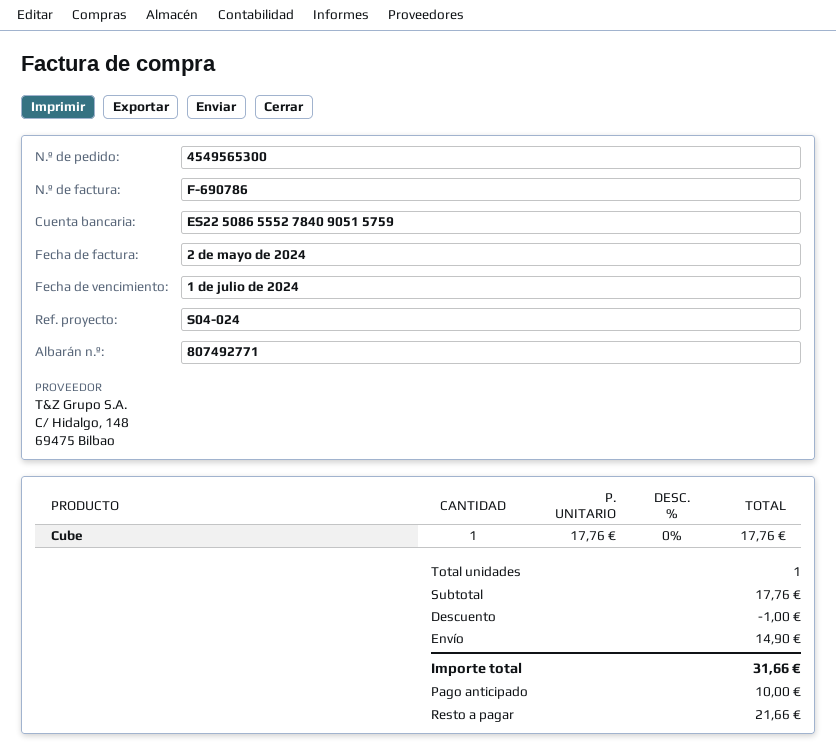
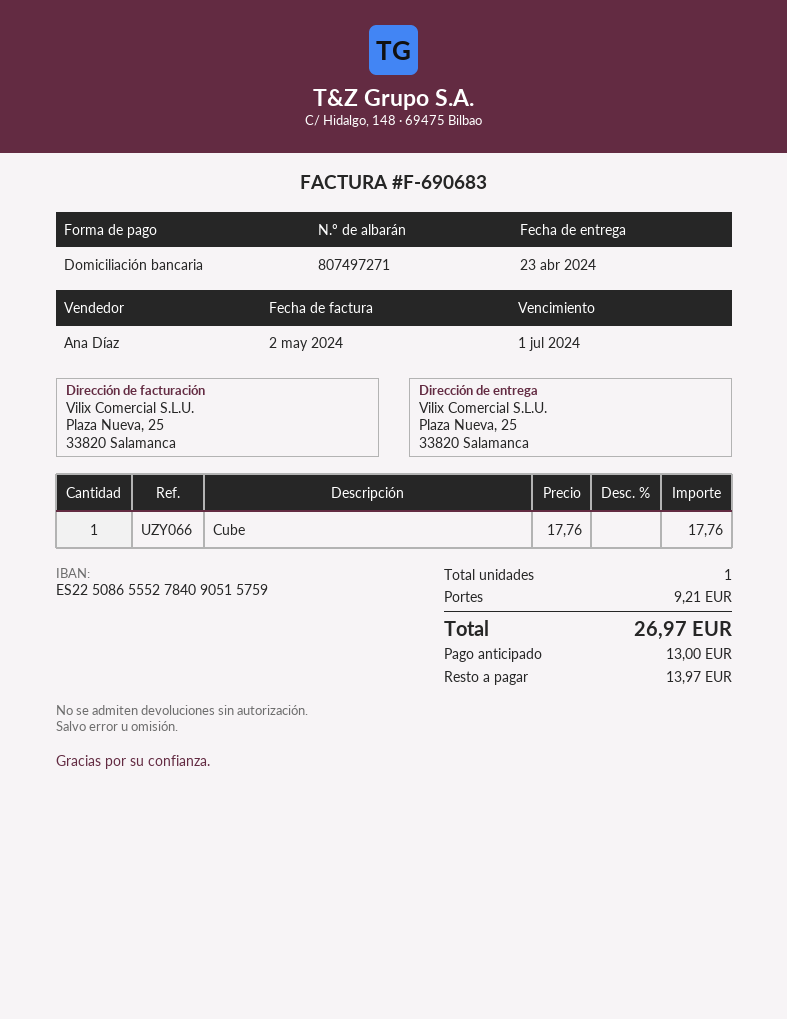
delivery note number: 807492771 -> 807497271
invoice number: F-690786 -> F-690683
discount: 1.00 -> none
shipping: 14.90 -> 9.21
total: 31.66 -> 26.97
deposit: 10.00 -> 13.00
balance: 21.66 -> 13.97

